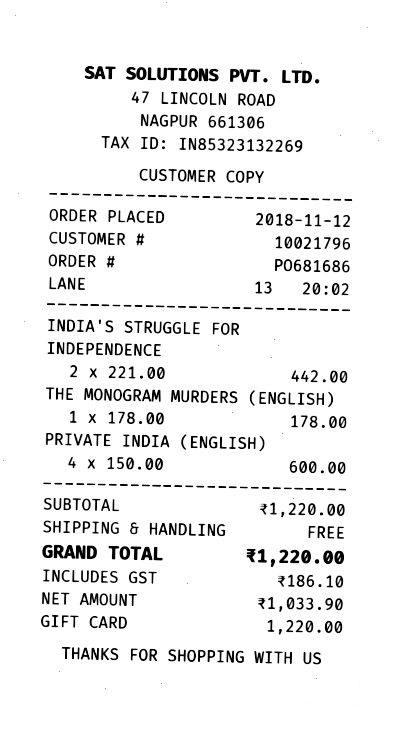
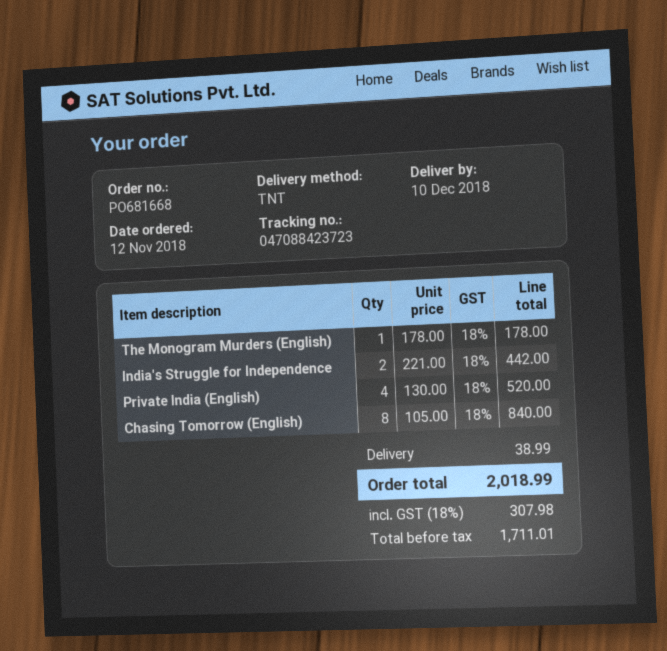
order number: PO681686 -> PO681668
PRIVATE INDIA (ENGLISH): 4 x 150.00 = 600.00 -> 4 x 130.00 = 520.00
Chasing Tomorrow (English): none -> 8 x 105.00 = 840.00
shipping: 0.00 -> 38.99
net: 1033.90 -> 1711.01
tax: 186.10 -> 307.98
total: 1220.00 -> 2018.99

